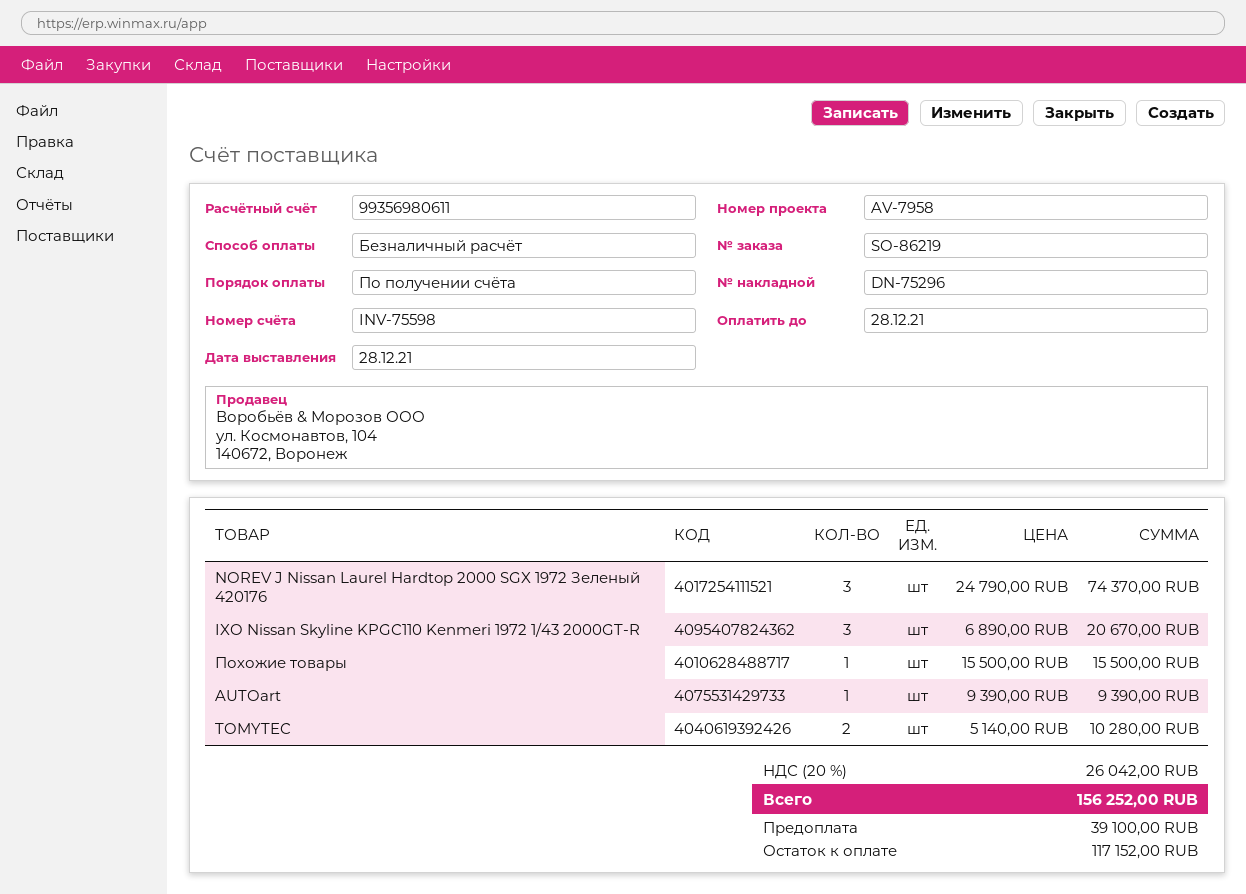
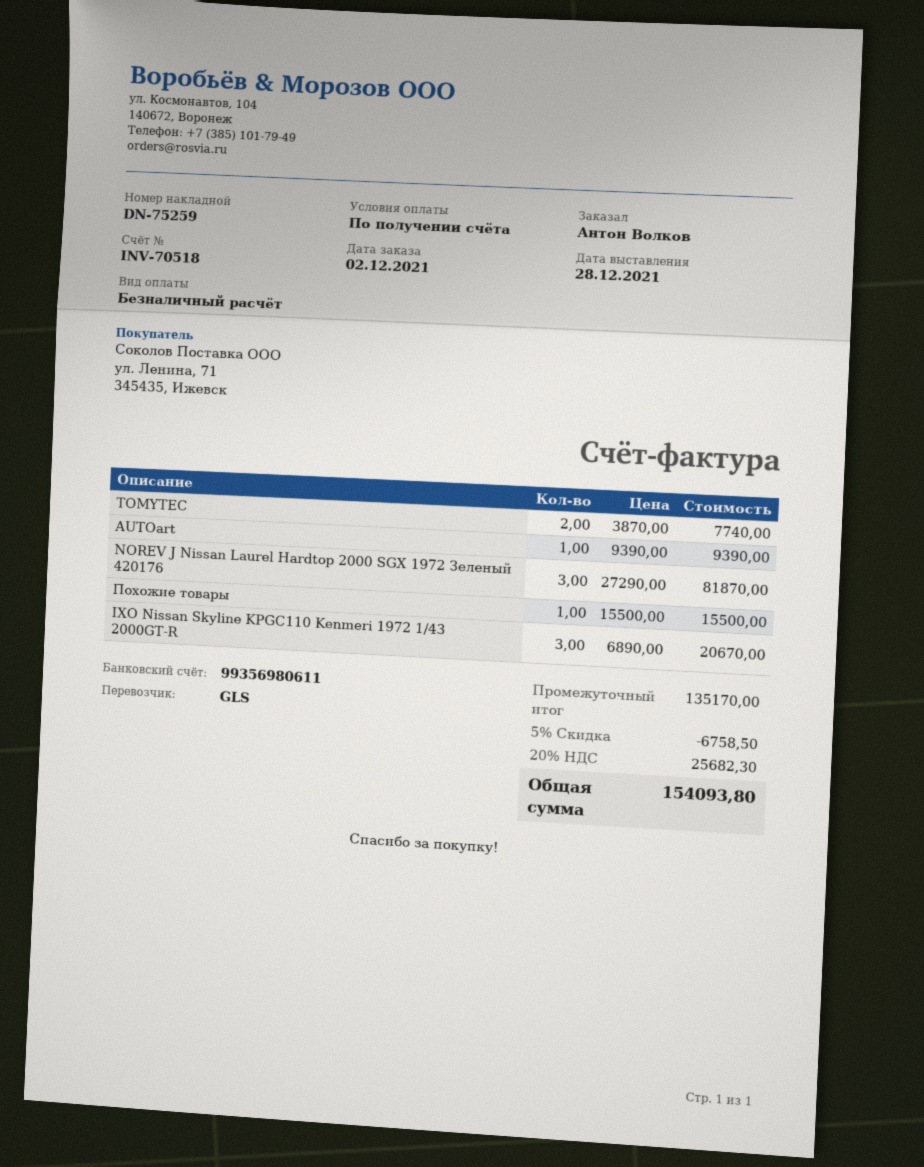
delivery note number: DN-75296 -> DN-75259
invoice number: INV-75598 -> INV-70518
NOREV J Nissan Laurel Hardtop 2000 SGX 1972 Зеленый 420176: 3 x 24790.00 = 74370.00 -> 3 x 27290.00 = 81870.00
TOMYTEC: 2 x 5140.00 = 10280.00 -> 2 x 3870.00 = 7740.00
discount: none -> 5% = 6758.50
tax: 20% = 26042.00 -> 20% = 25682.30
total: 156252.00 -> 154093.80

